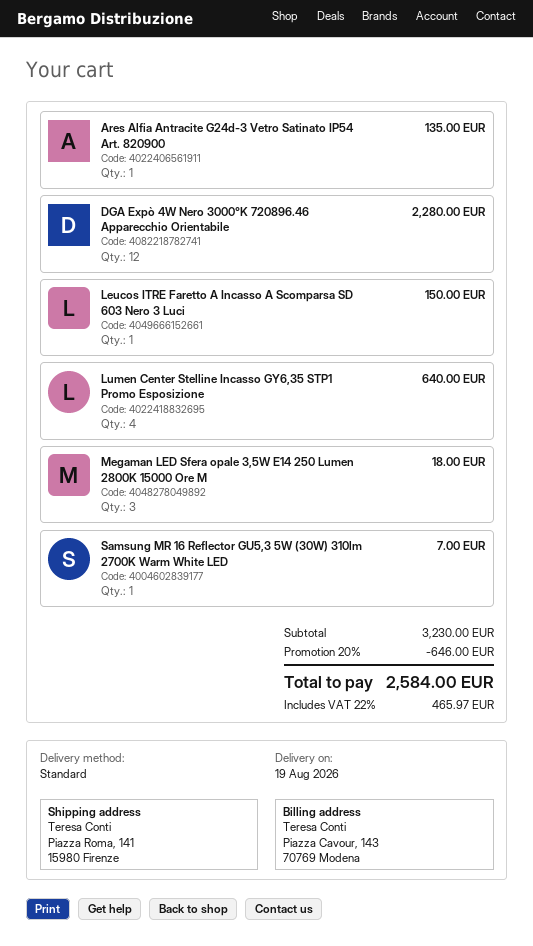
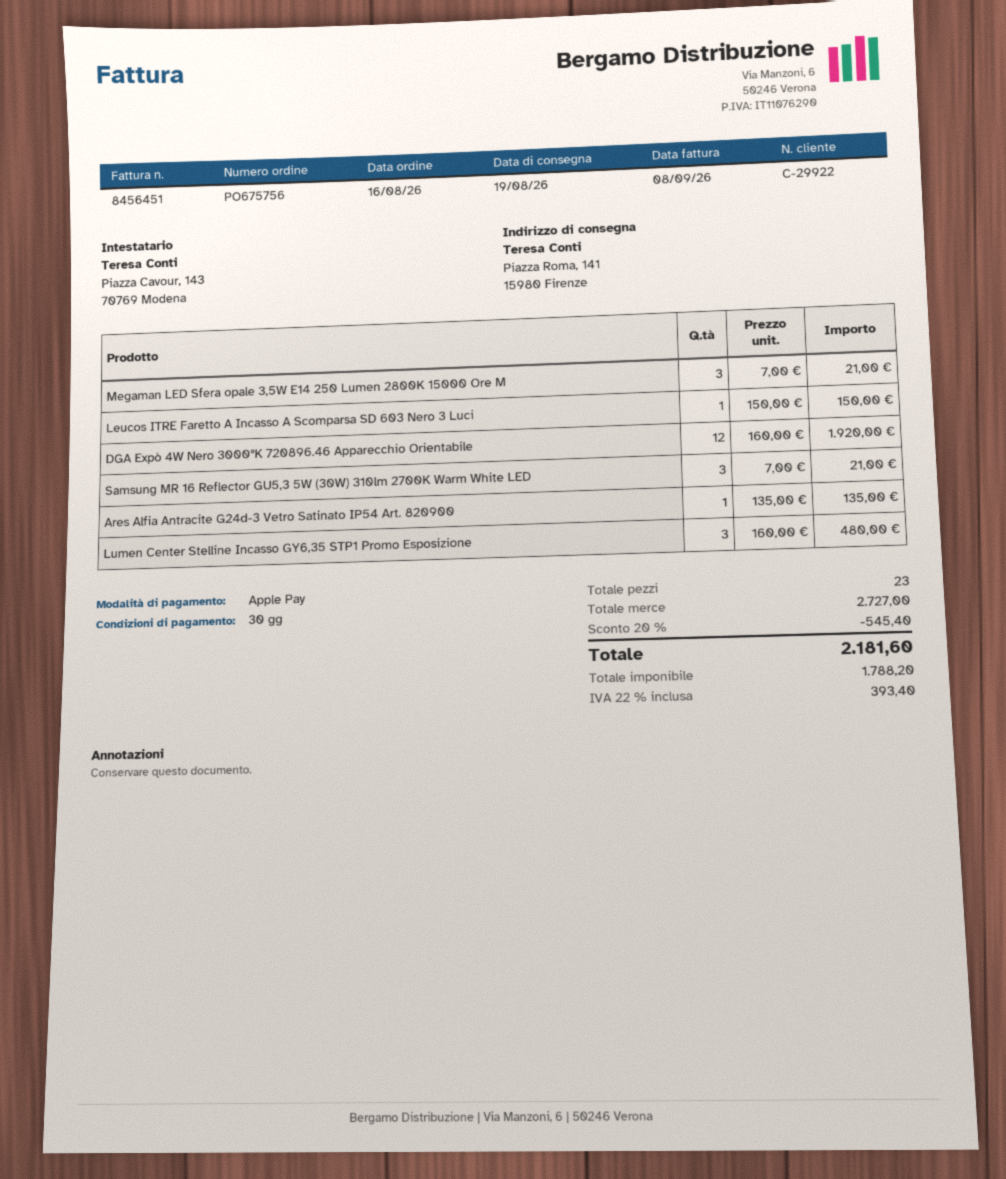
DGA Expò 4W Nero 3000°K 720896.46 Apparecchio Orientabile: 12 for 2280.00 -> 12 for 1920.00
Lumen Center Stelline Incasso GY6,35 STP1 Promo Esposizione: 4 for 640.00 -> 3 for 480.00
Megaman LED Sfera opale 3,5W E14 250 Lumen 2800K 15000 Ore M: 3 for 18.00 -> 3 for 21.00
Samsung MR 16 Reflector GU5,3 5W (30W) 310lm 2700K Warm White LED: 1 for 7.00 -> 3 for 21.00
subtotal: 3230.00 -> 2727.00
discount: 20% = 646.00 -> 20% = 545.40
tax: 22% = 465.97 -> 22% = 393.40
total: 2584.00 -> 2181.60

